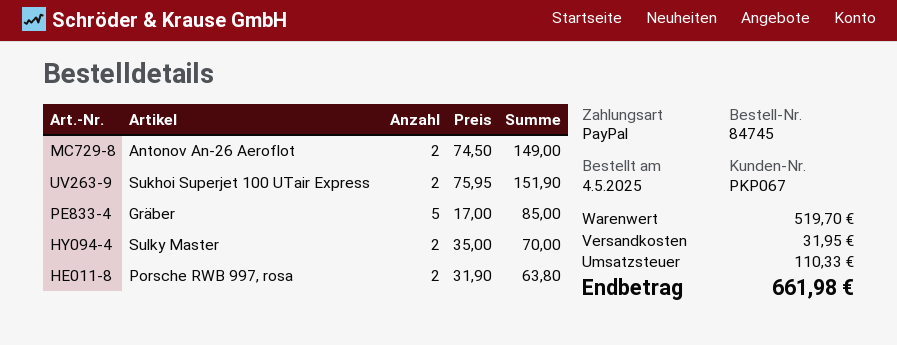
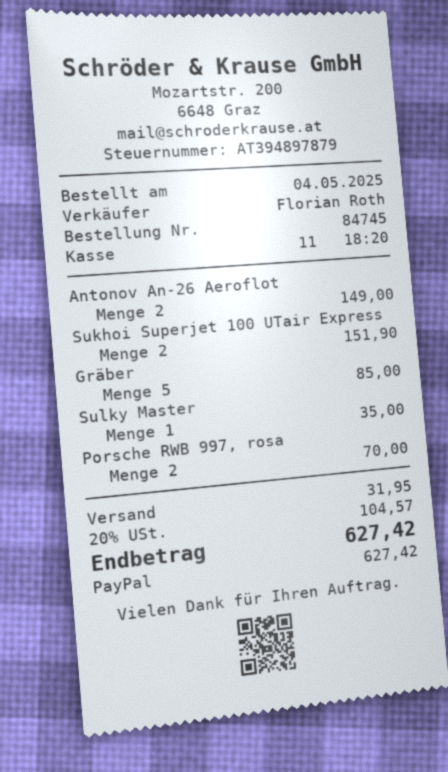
Sulky Master: 2 for 70.00 -> 1 for 35.00
Porsche RWB 997, rosa: 2 for 63.80 -> 2 for 70.00
tax: 110.33 -> 104.57
total: 661.98 -> 627.42

